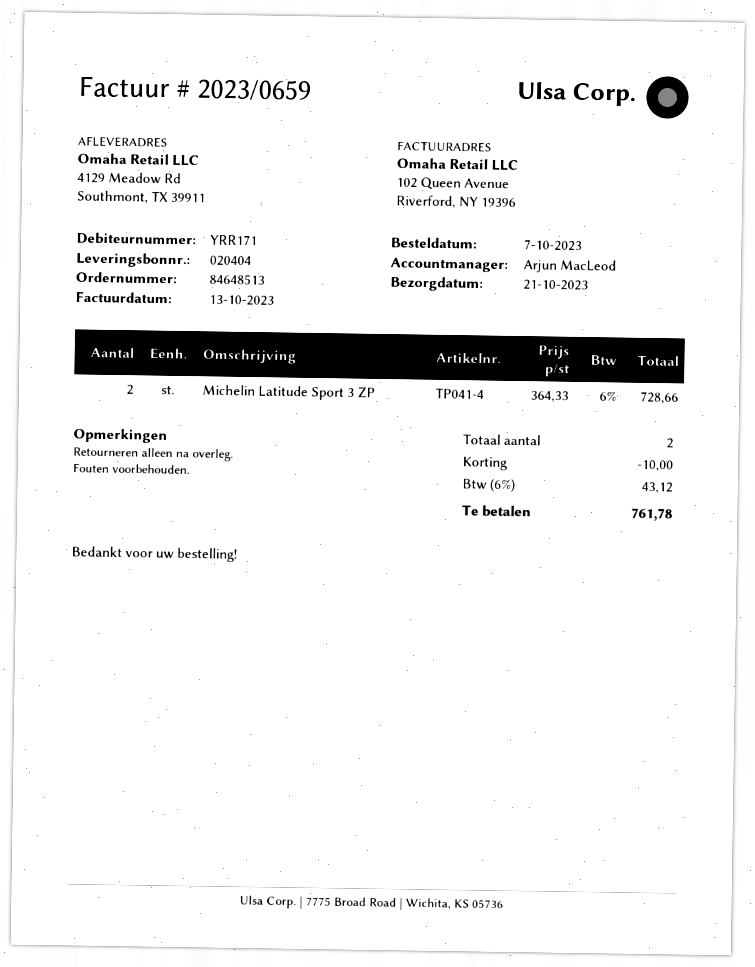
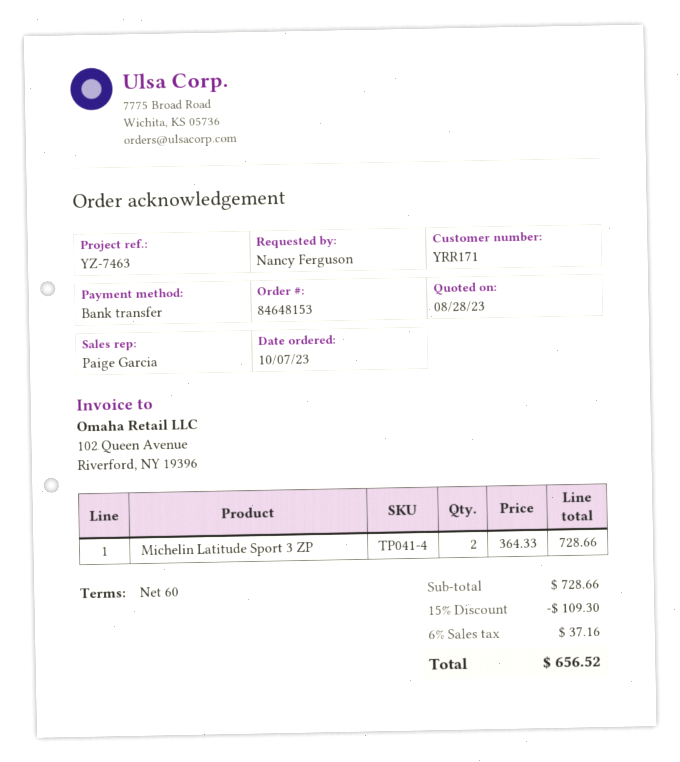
order number: 84648513 -> 84648153
sales rep: Arjun MacLeod -> Paige Garcia
discount: 10.00 -> 109.30
tax: 6% = 43.12 -> 6% = 37.16
total: 761.78 -> 656.52

